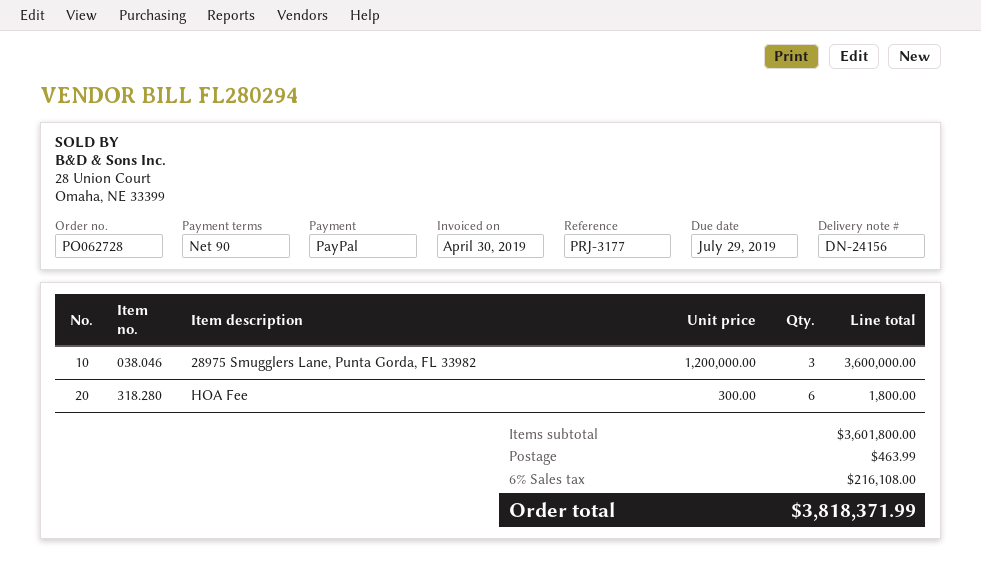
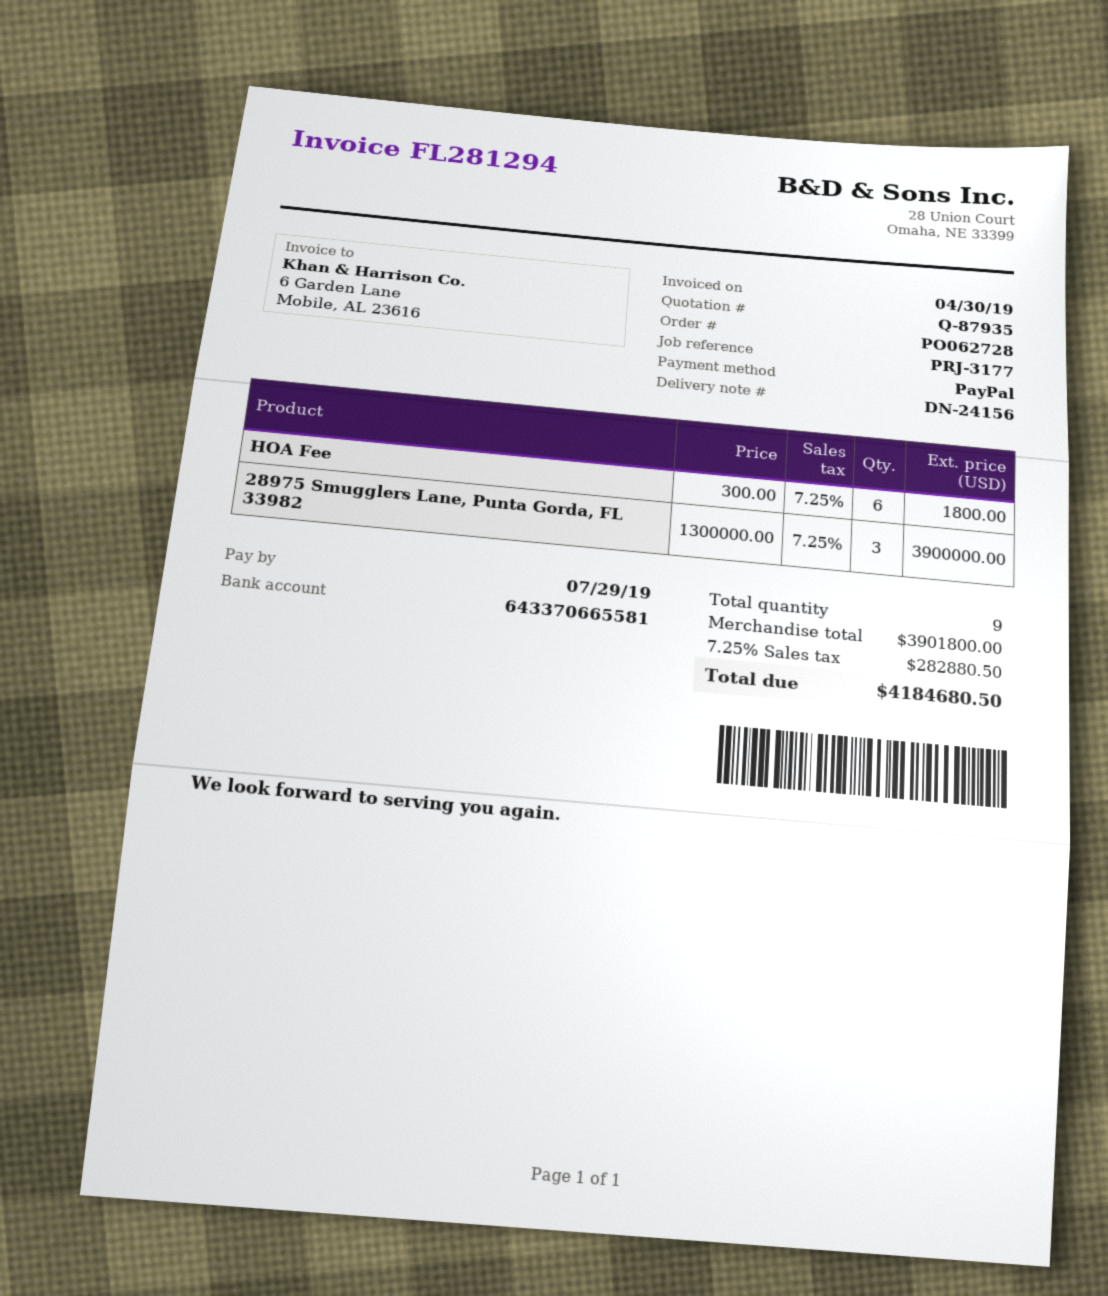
invoice number: FL280294 -> FL281294
28975 Smugglers Lane, Punta Gorda, FL 33982: 3 x 1200000.00 = 3600000.00 -> 3 x 1300000.00 = 3900000.00
subtotal: 3601800.00 -> 3901800.00
shipping: 463.99 -> none
tax: 6% = 216108.00 -> 7.25% = 282880.50
total: 3818371.99 -> 4184680.50

